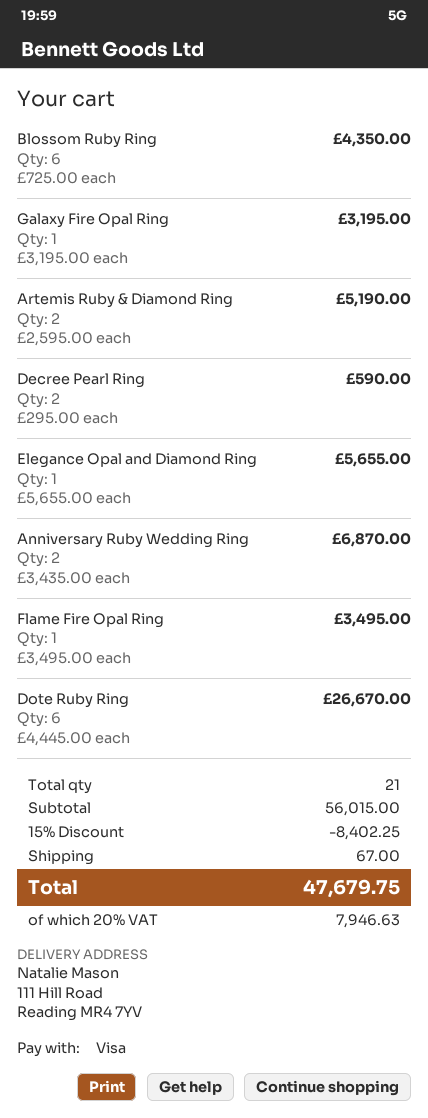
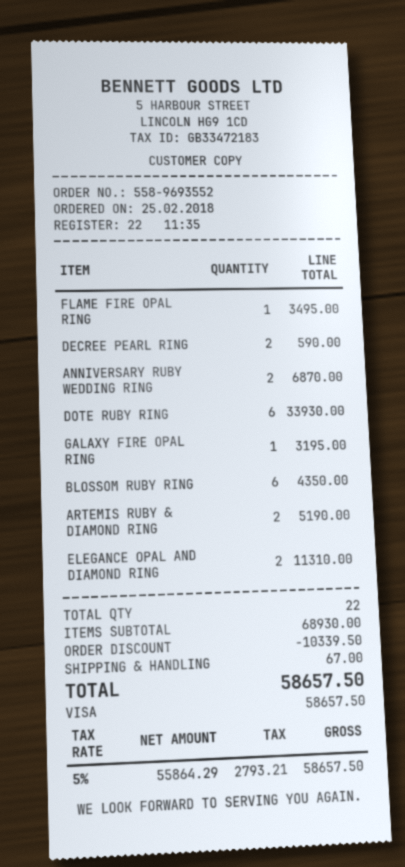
Elegance Opal and Diamond Ring: 1 for 5655.00 -> 2 for 11310.00
Dote Ruby Ring: 6 for 26670.00 -> 6 for 33930.00
total quantity: 21 -> 22
subtotal: 56015.00 -> 68930.00
discount: 8402.25 -> 10339.50
tax: 20% = 7946.63 -> 5% = 2793.21
total: 47679.75 -> 58657.50

